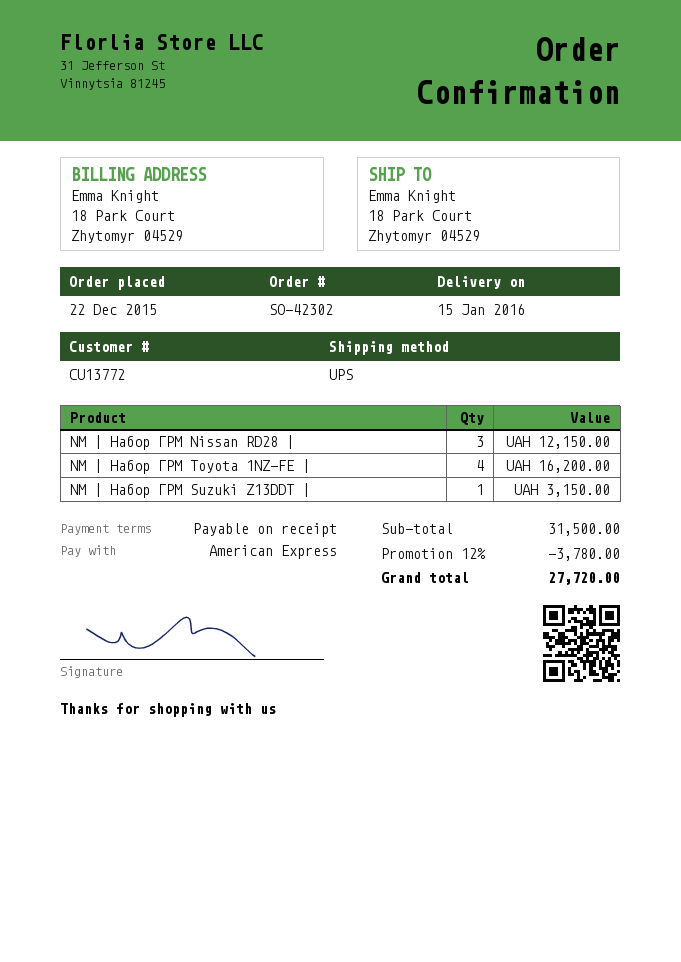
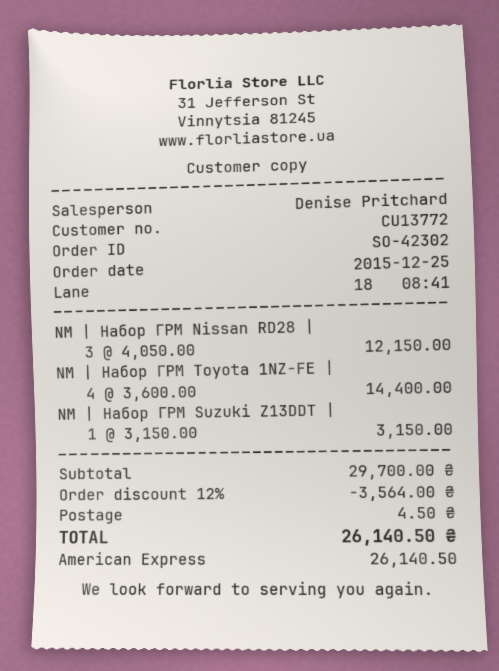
order date: 2015-12-22 -> 2015-12-25
NM | Набор ГРМ Toyota 1NZ-FE |: 4 for 16200.00 -> 4 for 14400.00
subtotal: 31500.00 -> 29700.00
discount: 12% = 3780.00 -> 12% = 3564.00
shipping: none -> 4.50
total: 27720.00 -> 26140.50

